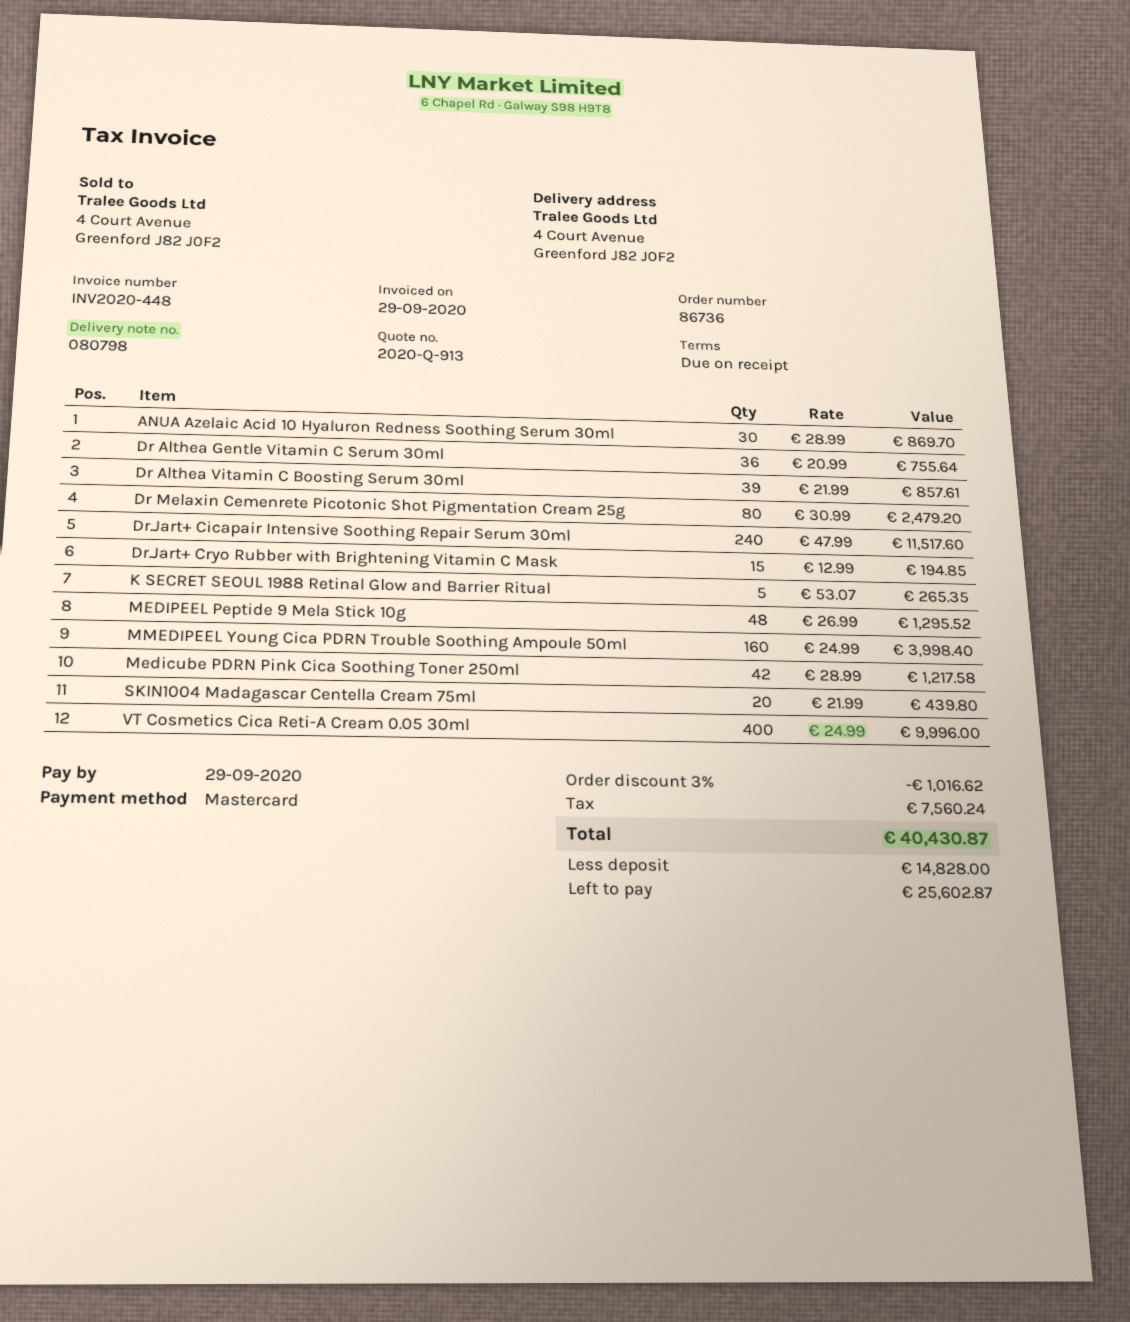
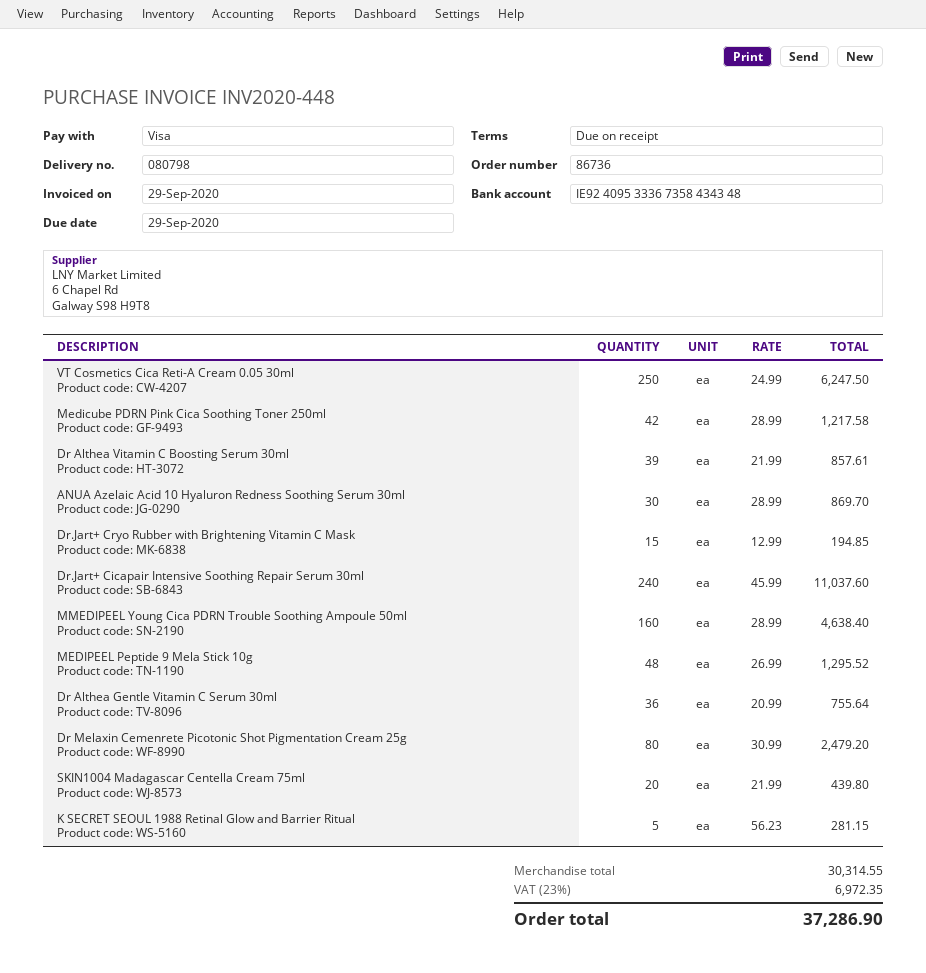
payment method: Mastercard -> Visa
Dr.Jart+ Cicapair Intensive Soothing Repair Serum 30ml: 240 x 47.99 = 11517.60 -> 240 x 45.99 = 11037.60
K SECRET SEOUL 1988 Retinal Glow and Barrier Ritual: 5 x 53.07 = 265.35 -> 5 x 56.23 = 281.15
MMEDIPEEL Young Cica PDRN Trouble Soothing Ampoule 50ml: 160 x 24.99 = 3998.40 -> 160 x 28.99 = 4638.40
VT Cosmetics Cica Reti-A Cream 0.05 30ml: 400 x 24.99 = 9996.00 -> 250 x 24.99 = 6247.50
discount: 3% = 1016.62 -> none
tax: 7560.24 -> 6972.35
total: 40430.87 -> 37286.90

